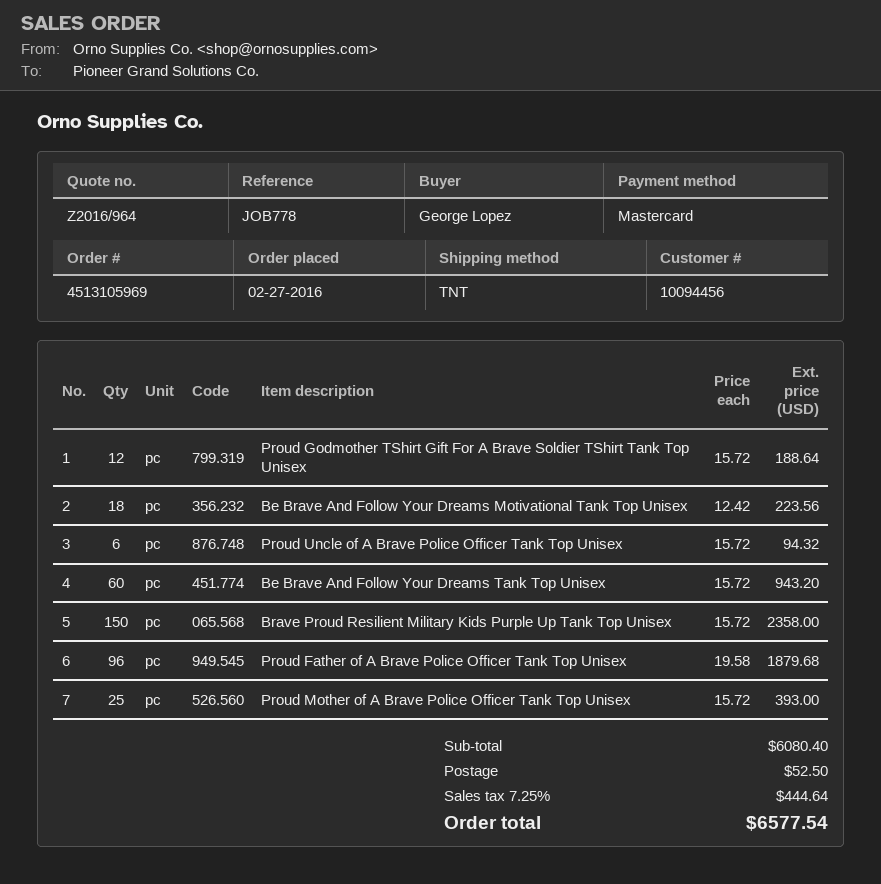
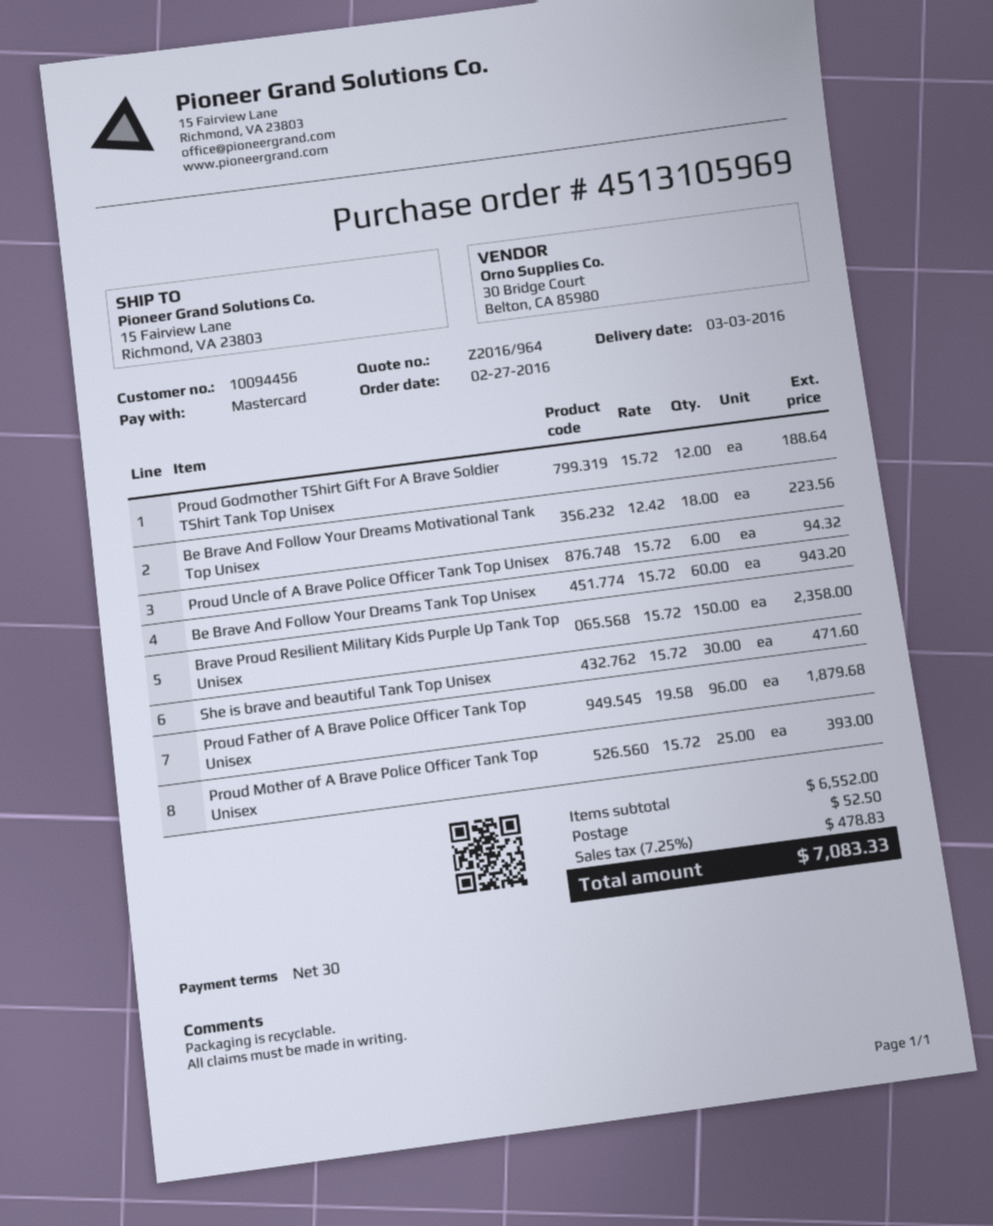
She is brave and beautiful Tank Top Unisex: none -> 30 x 15.72 = 471.60
subtotal: 6080.40 -> 6552.00
tax: 7.25% = 444.64 -> 7.25% = 478.83
total: 6577.54 -> 7083.33

